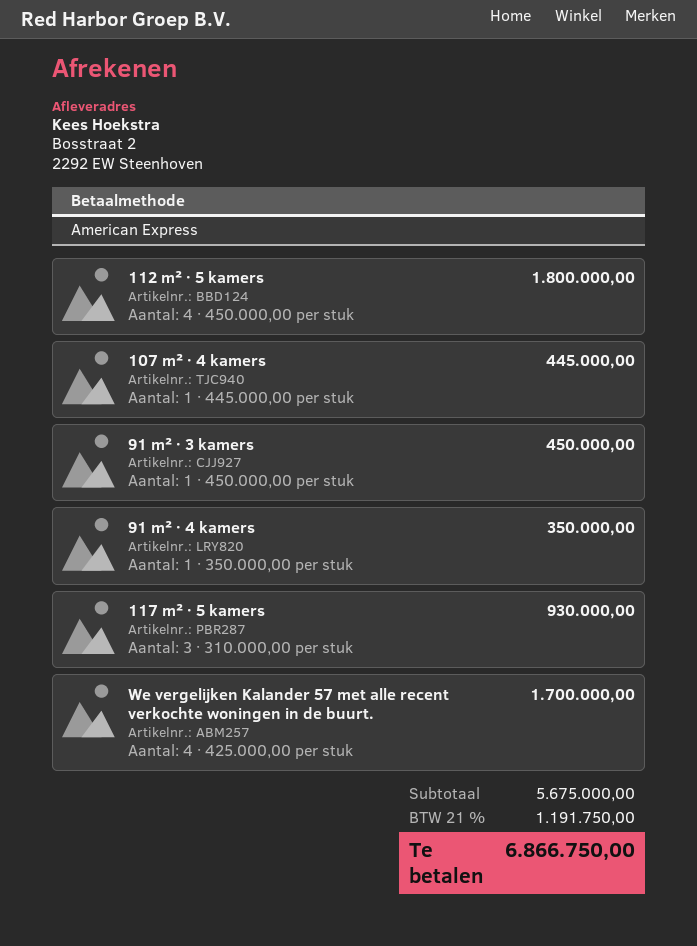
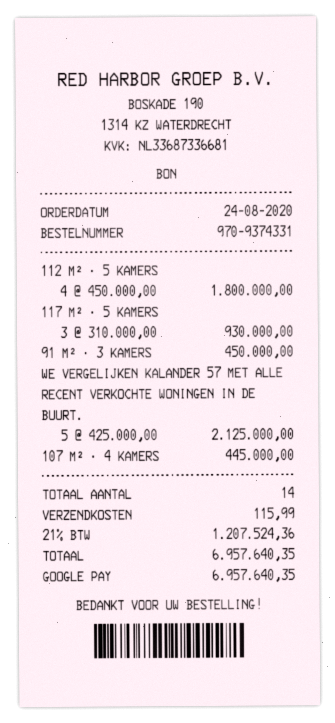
payment method: American Express -> Google Pay
91 m² · 4 kamers: 1 x 350000.00 = 350000.00 -> none
We vergelijken Kalander 57 met alle recent verkochte woningen in de buurt.: 4 x 425000.00 = 1700000.00 -> 5 x 425000.00 = 2125000.00
shipping: none -> 115.99
tax: 21% = 1191750.00 -> 21% = 1207524.36
total: 6866750.00 -> 6957640.35

